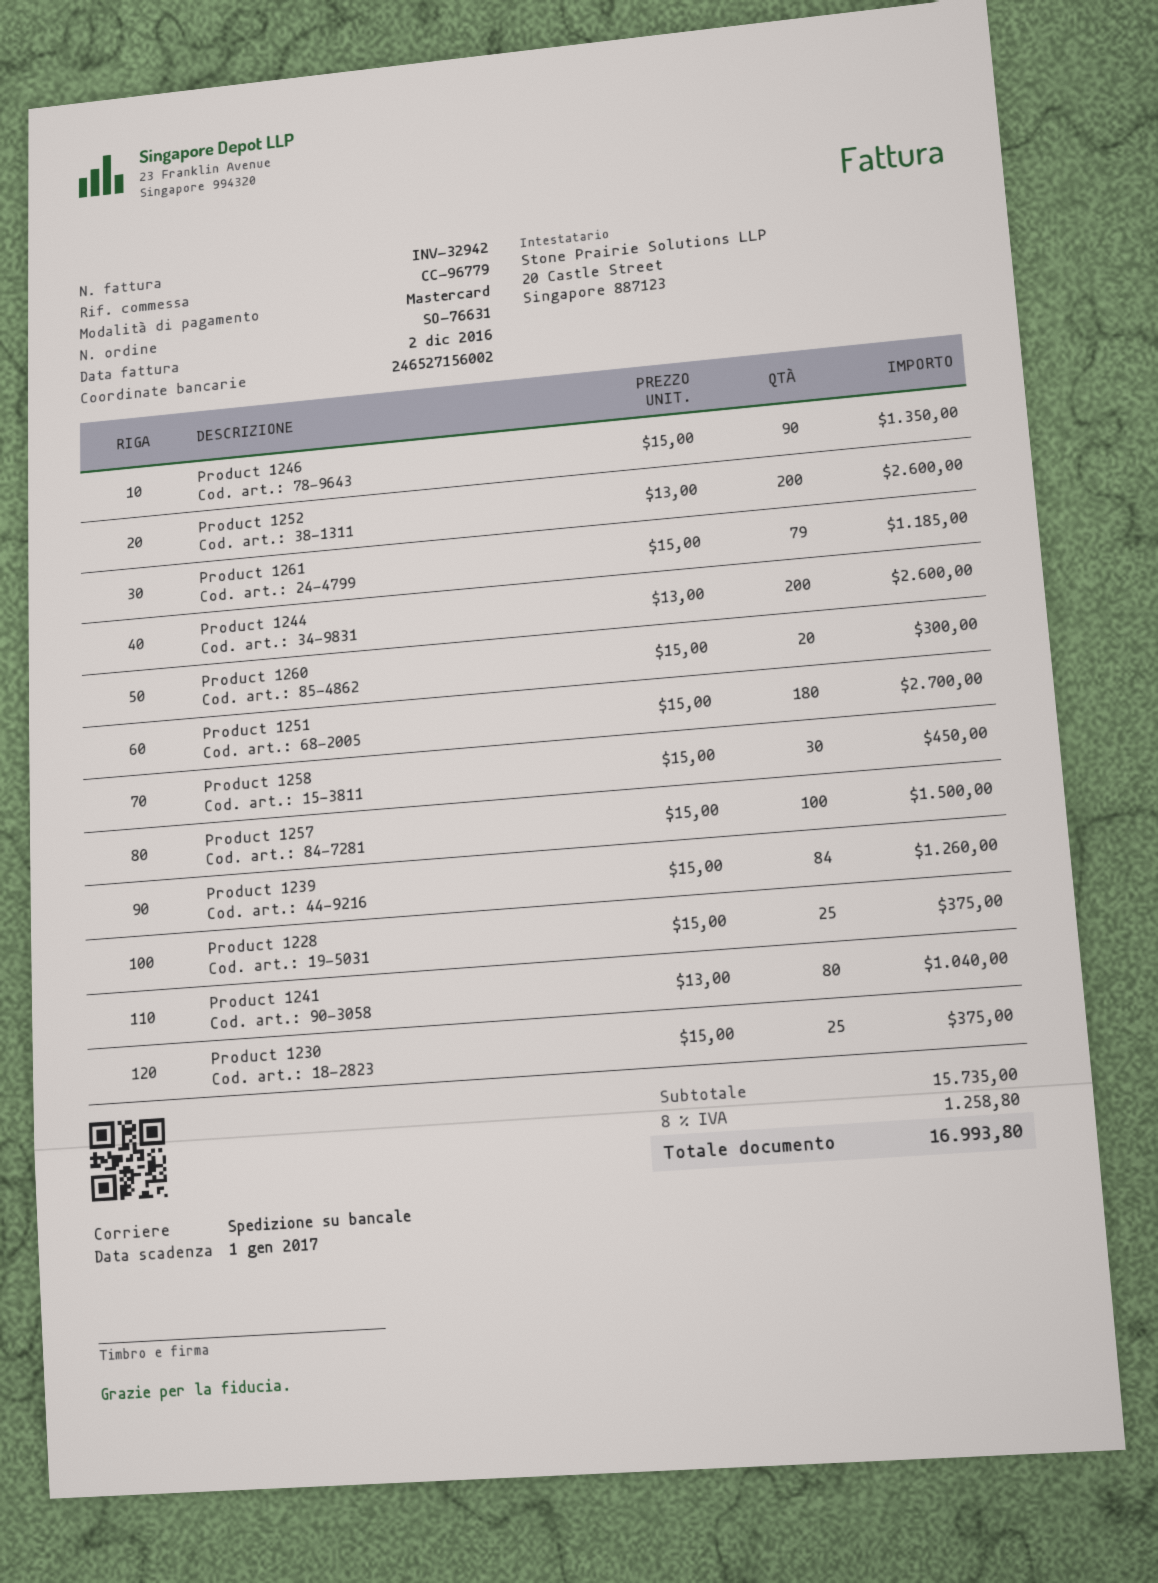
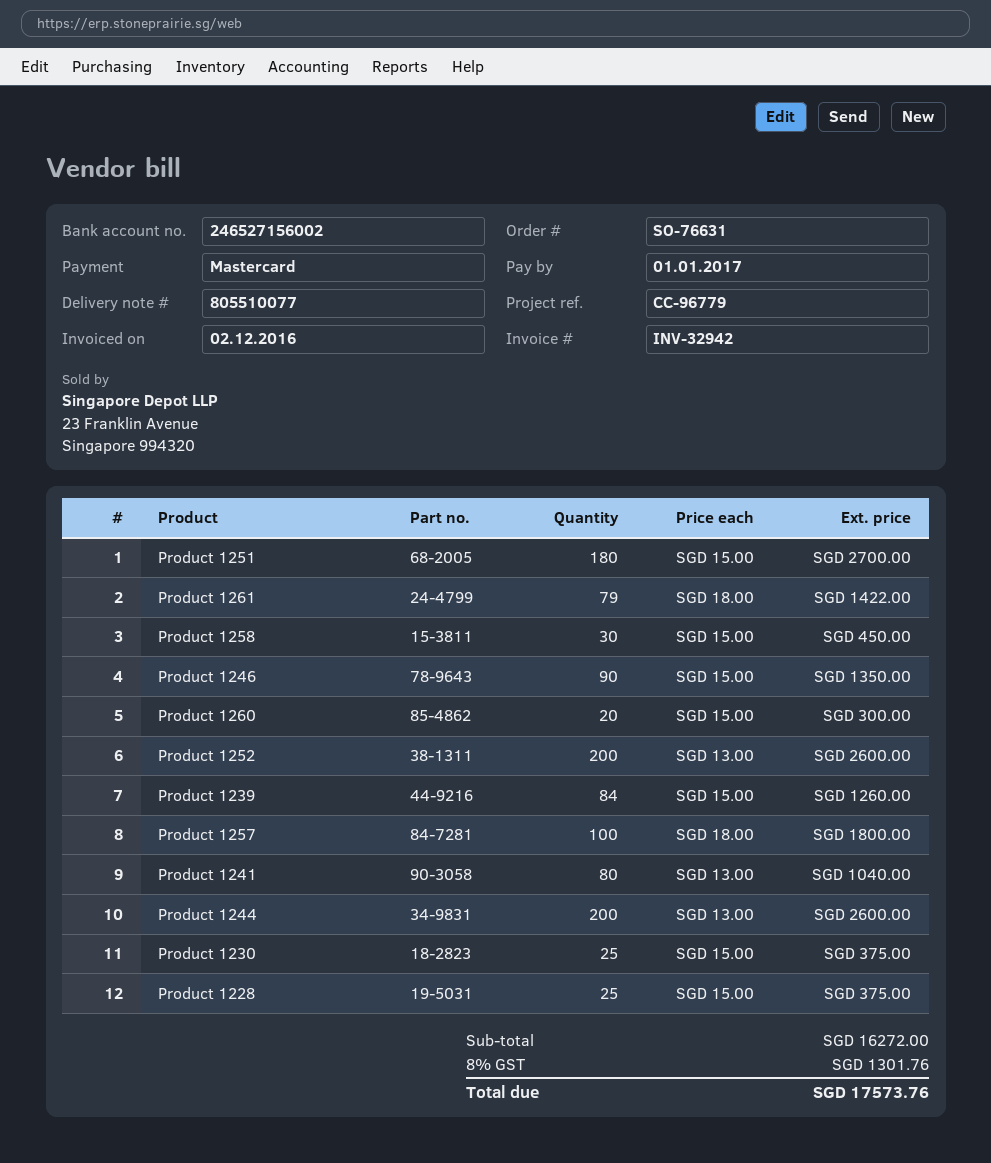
Product 1261: 79 x 15.00 = 1185.00 -> 79 x 18.00 = 1422.00
Product 1257: 100 x 15.00 = 1500.00 -> 100 x 18.00 = 1800.00
subtotal: 15735.00 -> 16272.00
tax: 8% = 1258.80 -> 8% = 1301.76
total: 16993.80 -> 17573.76

